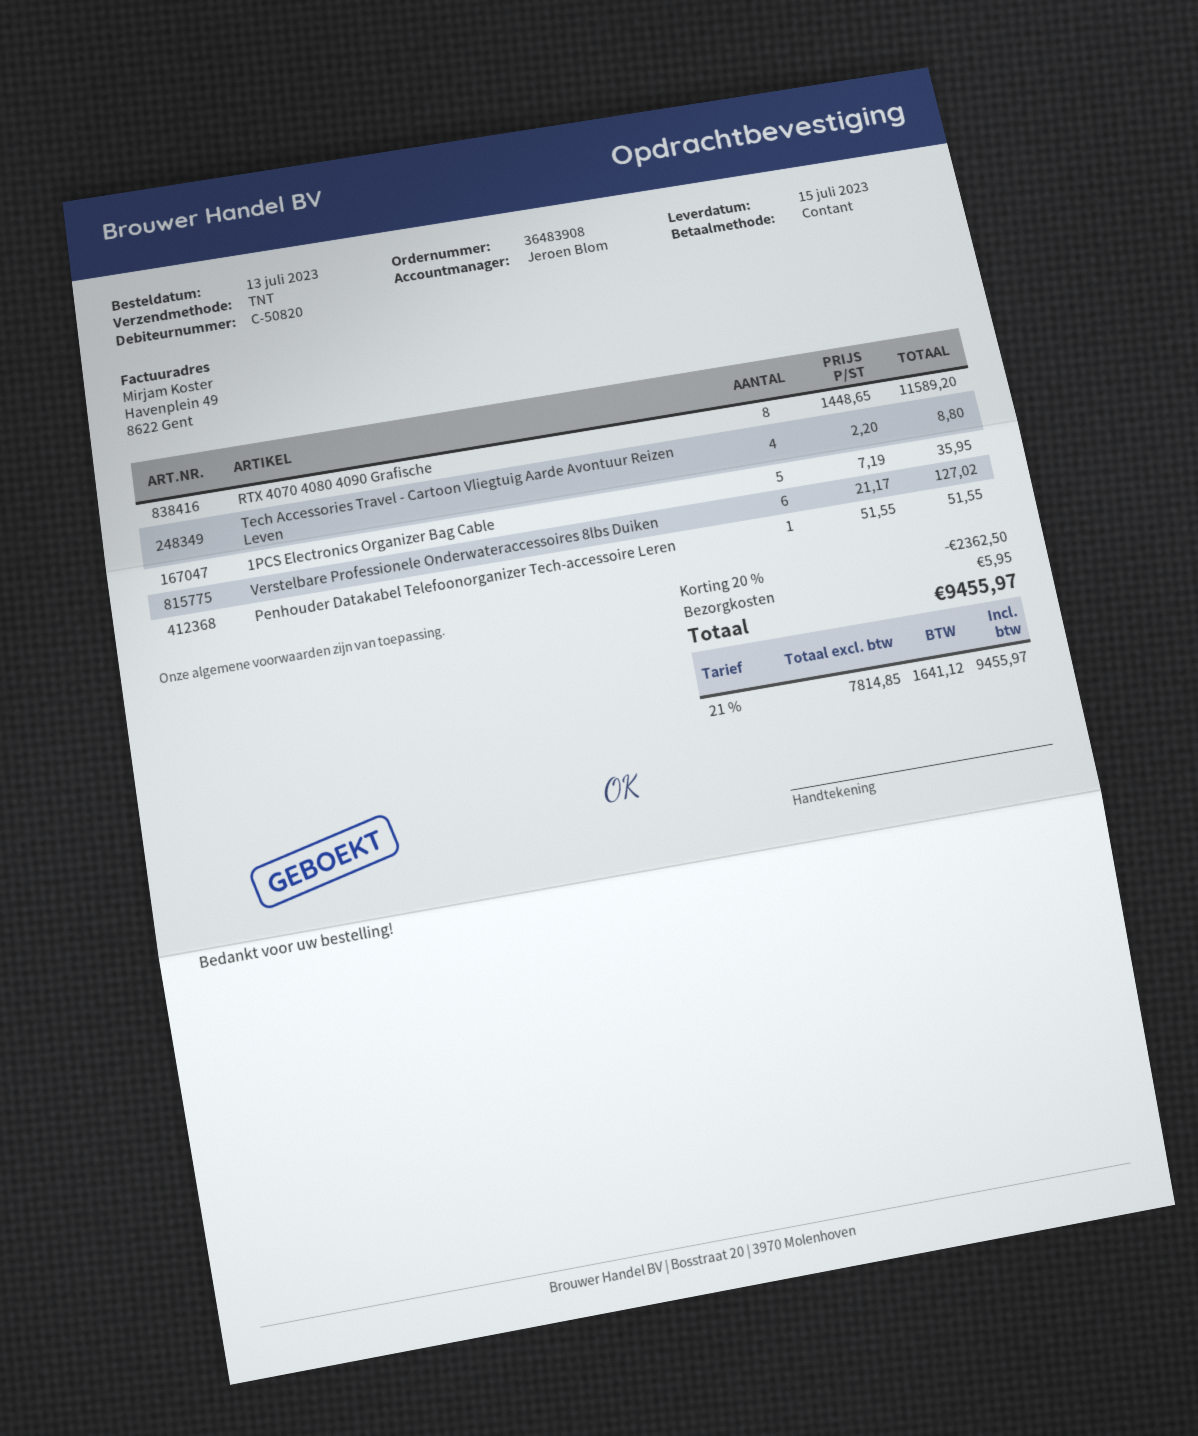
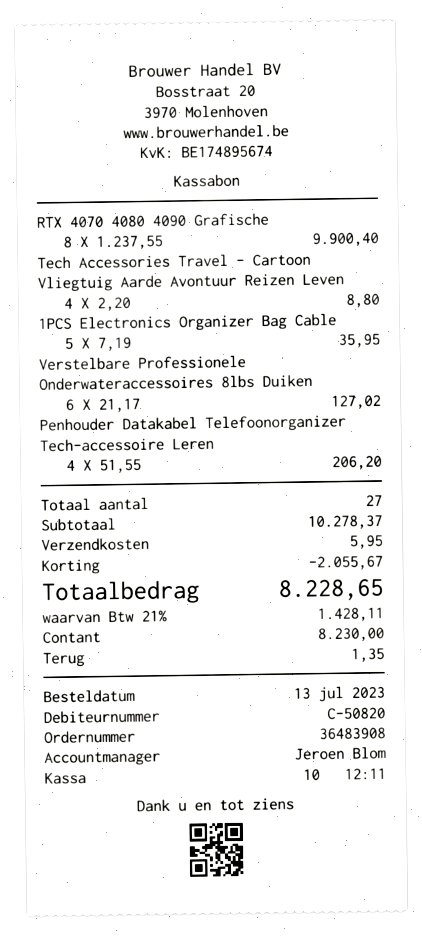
RTX 4070 4080 4090 Grafische: 8 x 1448.65 = 11589.20 -> 8 x 1237.55 = 9900.40
Penhouder Datakabel Telefoonorganizer Tech-accessoire Leren: 1 x 51.55 = 51.55 -> 4 x 51.55 = 206.20
discount: 2362.50 -> 2055.67
tax: 21% = 1641.12 -> 21% = 1428.11
total: 9455.97 -> 8228.65

